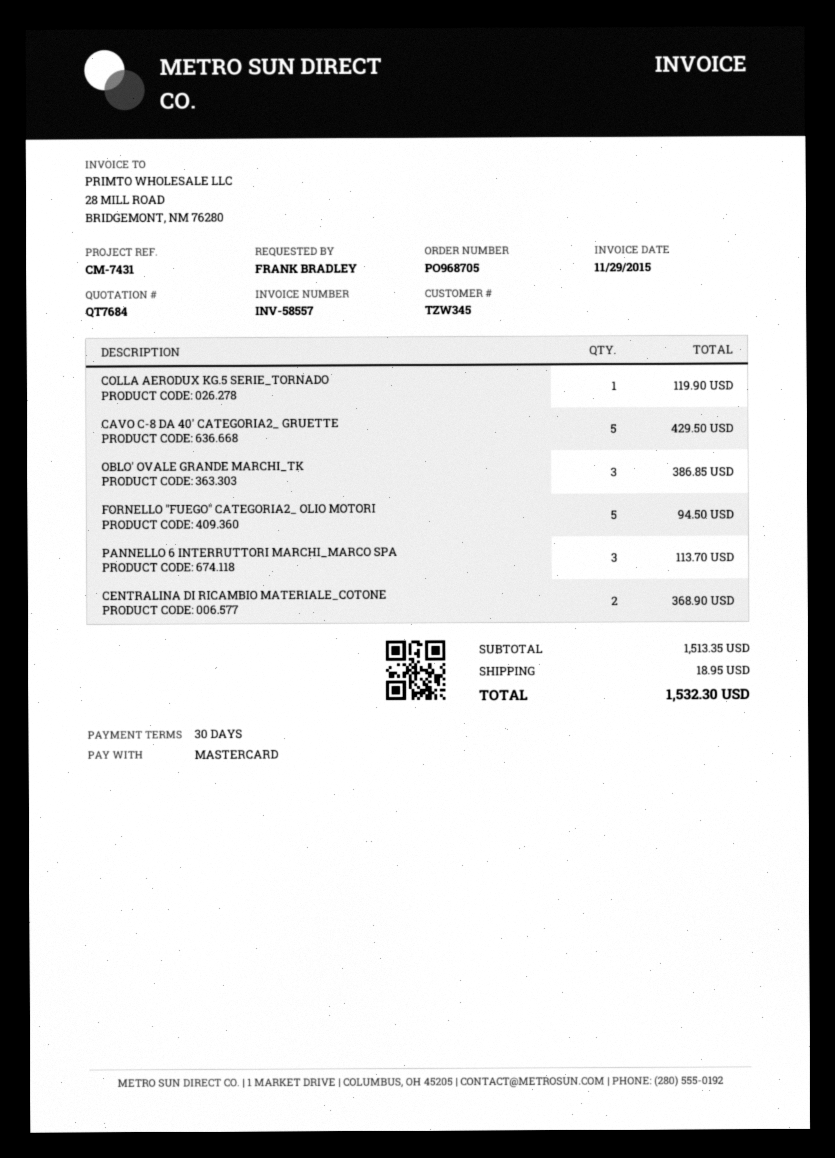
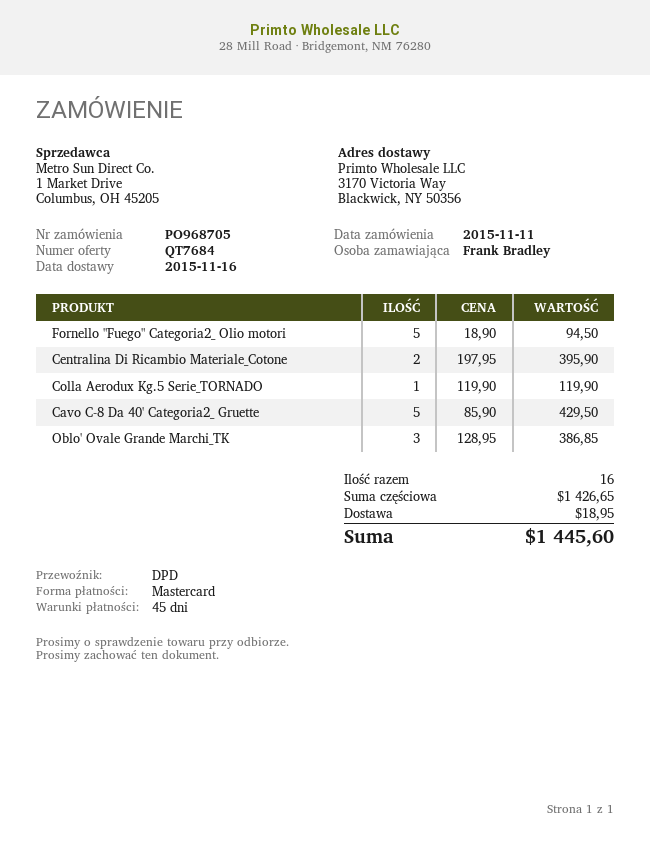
payment terms: 30 days -> 45 days
PANNELLO 6 INTERRUTTORI MARCHI_MARCO SPA: 3 for 113.70 -> none
CENTRALINA DI RICAMBIO MATERIALE_COTONE: 2 for 368.90 -> 2 for 395.90
subtotal: 1513.35 -> 1426.65
total: 1532.30 -> 1445.60

